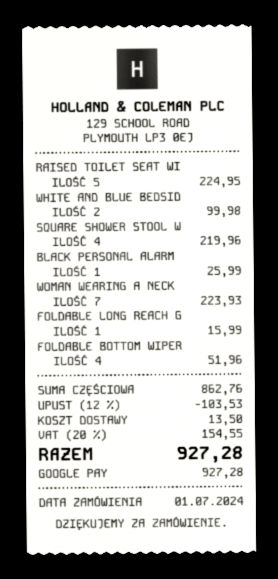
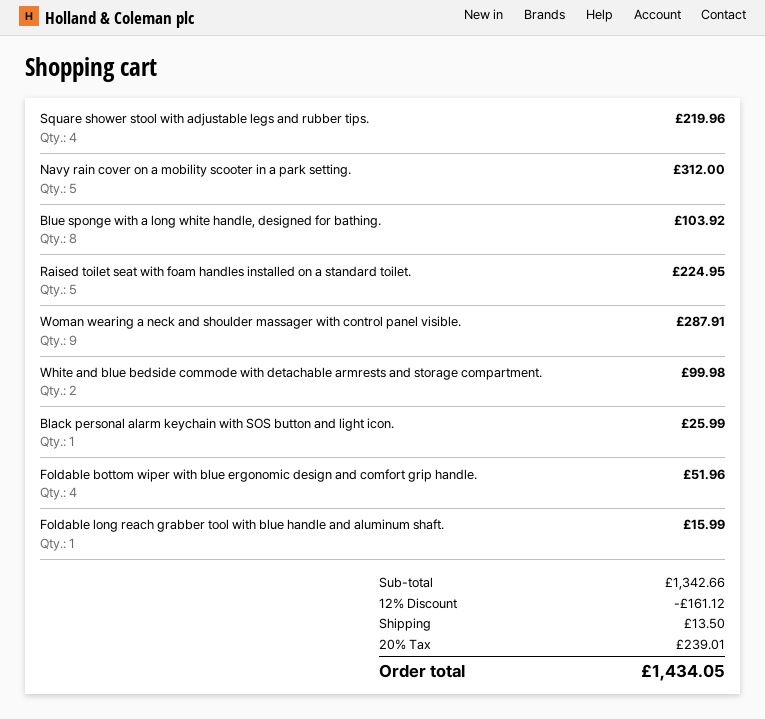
WOMAN WEARING A NECK: 7 for 223.93 -> 9 for 287.91
Navy rain cover on a mobility scooter in a park setting.: none -> 5 for 312.00
Blue sponge with a long white handle, designed for bathing.: none -> 8 for 103.92
subtotal: 862.76 -> 1342.66
discount: 12% = 103.53 -> 12% = 161.12
tax: 20% = 154.55 -> 20% = 239.01
total: 927.28 -> 1434.05

